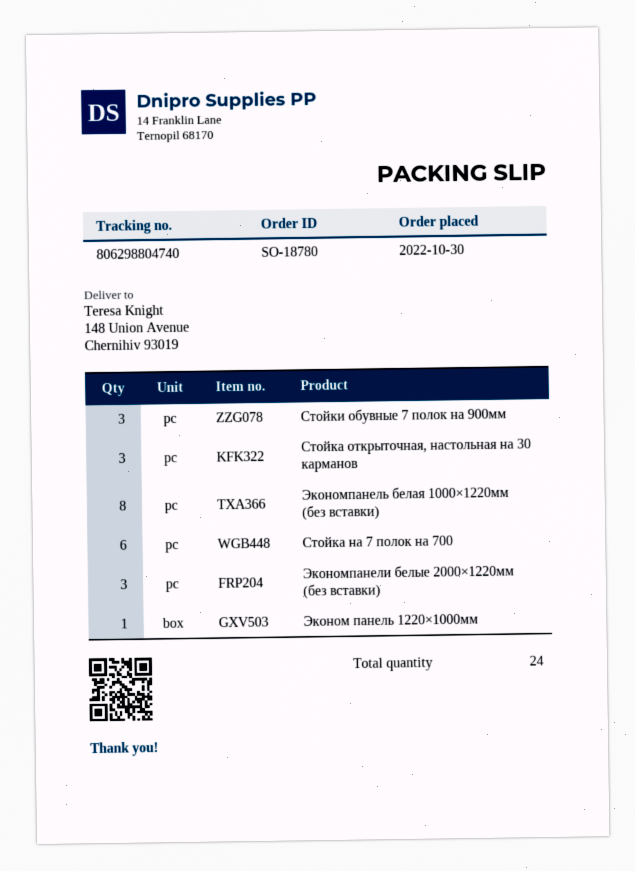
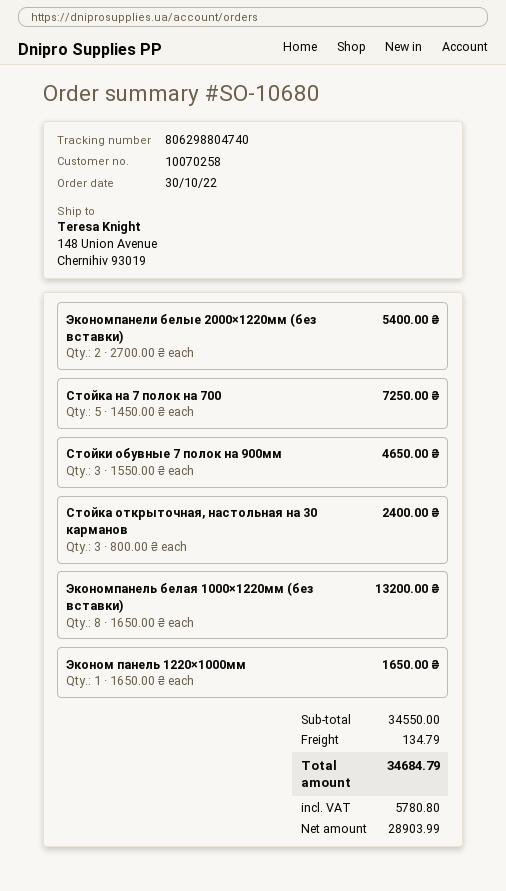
order number: SO-18780 -> SO-10680
Стойка на 7 полок на 700: 6 -> 5
Экономпанели белые 2000×1220мм (без вставки): 3 -> 2

